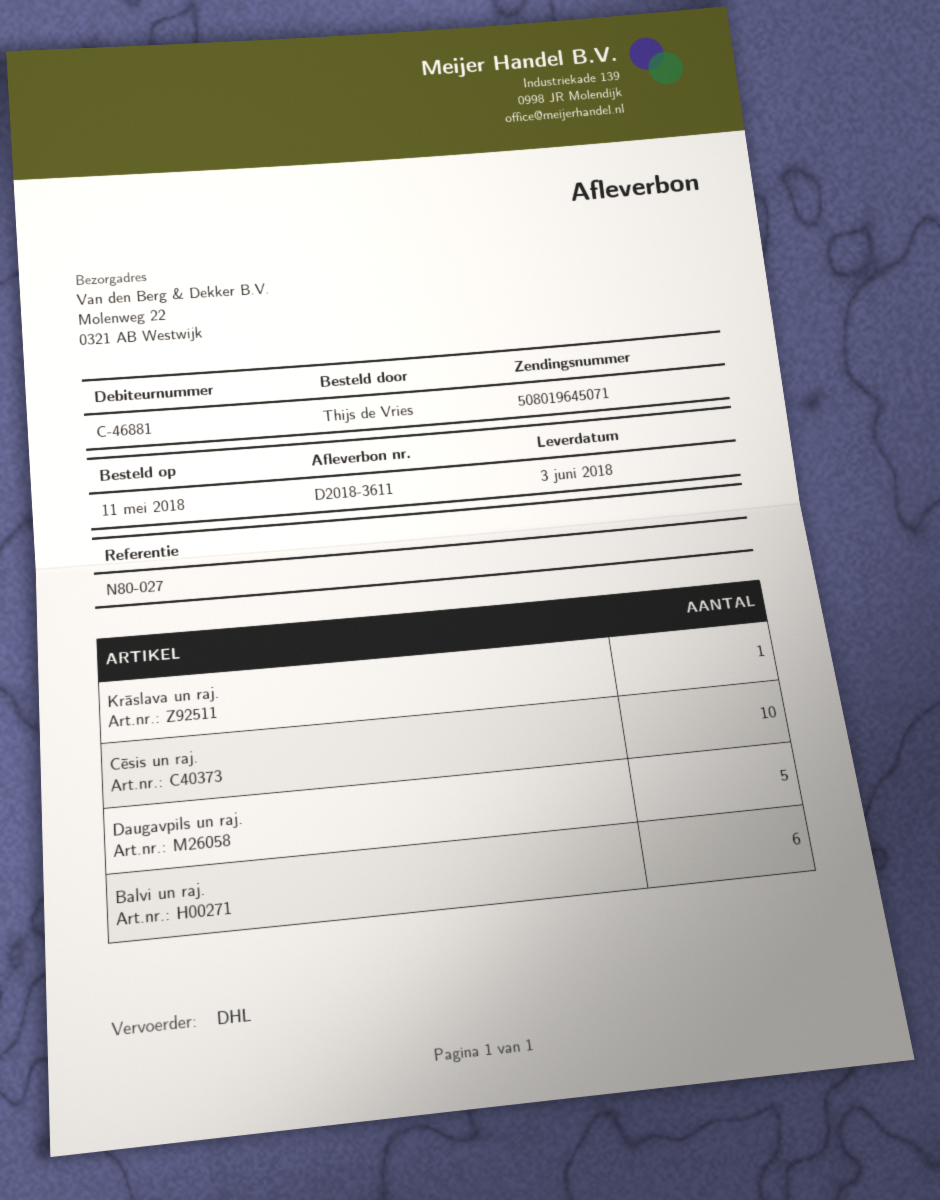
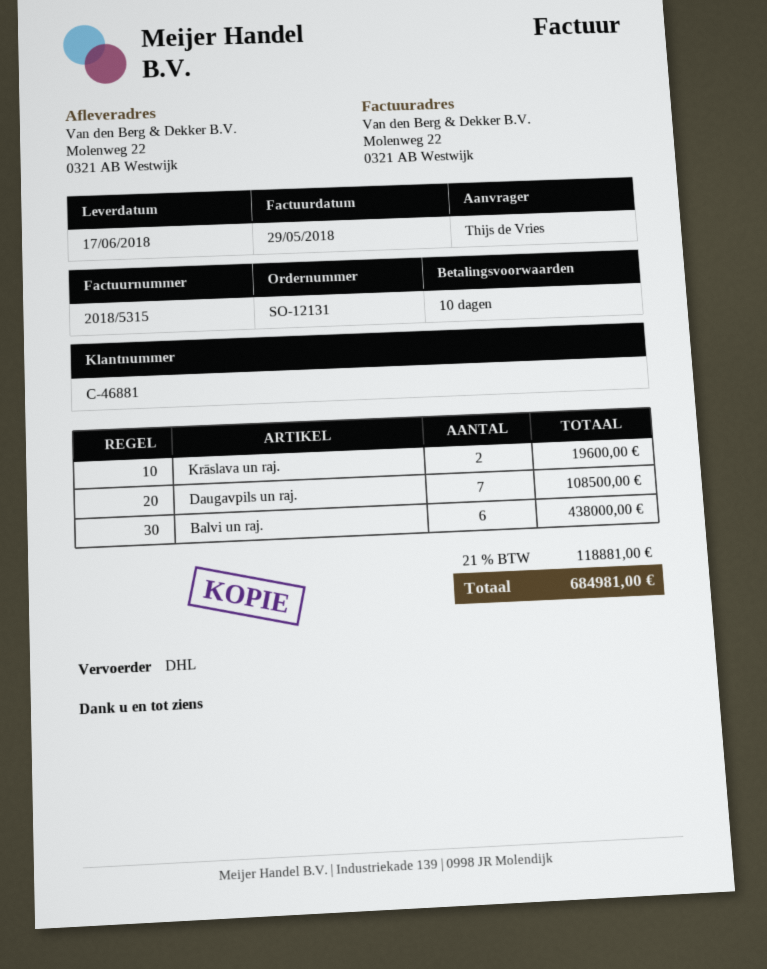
delivery date: 2018-06-03 -> 2018-06-17
Krāslava un raj.: 1 -> 2
Cēsis un raj.: 10 -> none
Daugavpils un raj.: 5 -> 7

